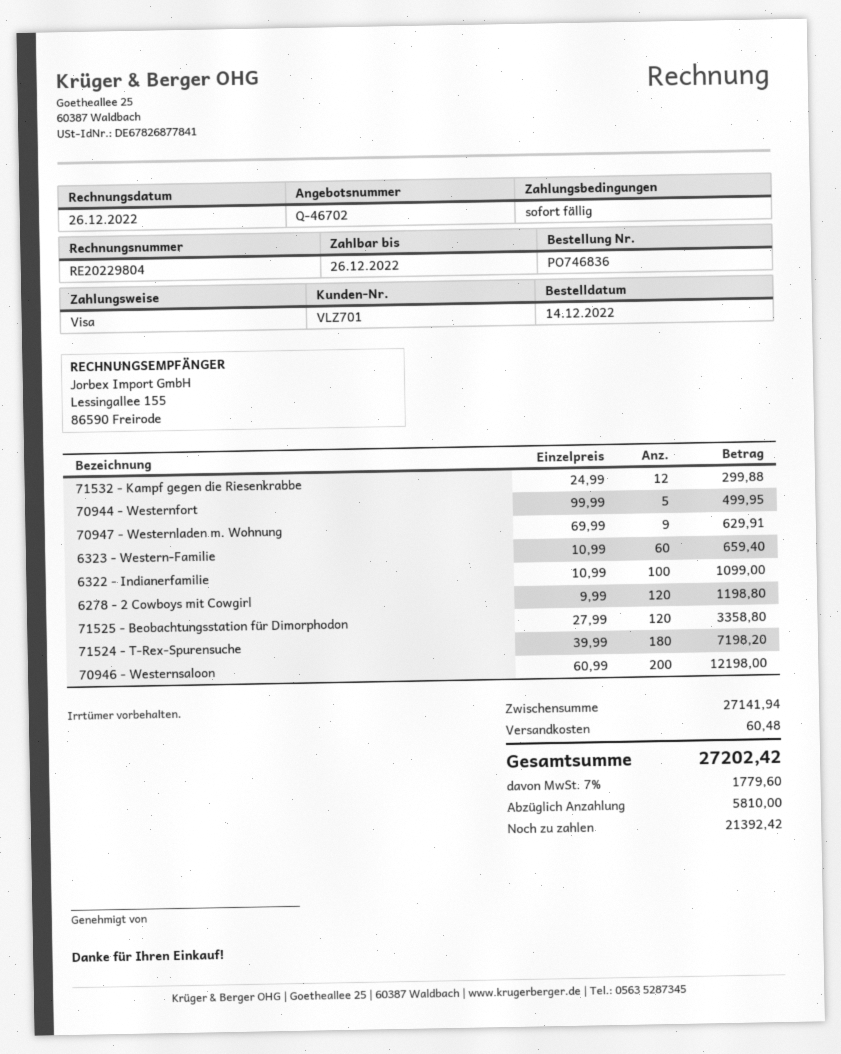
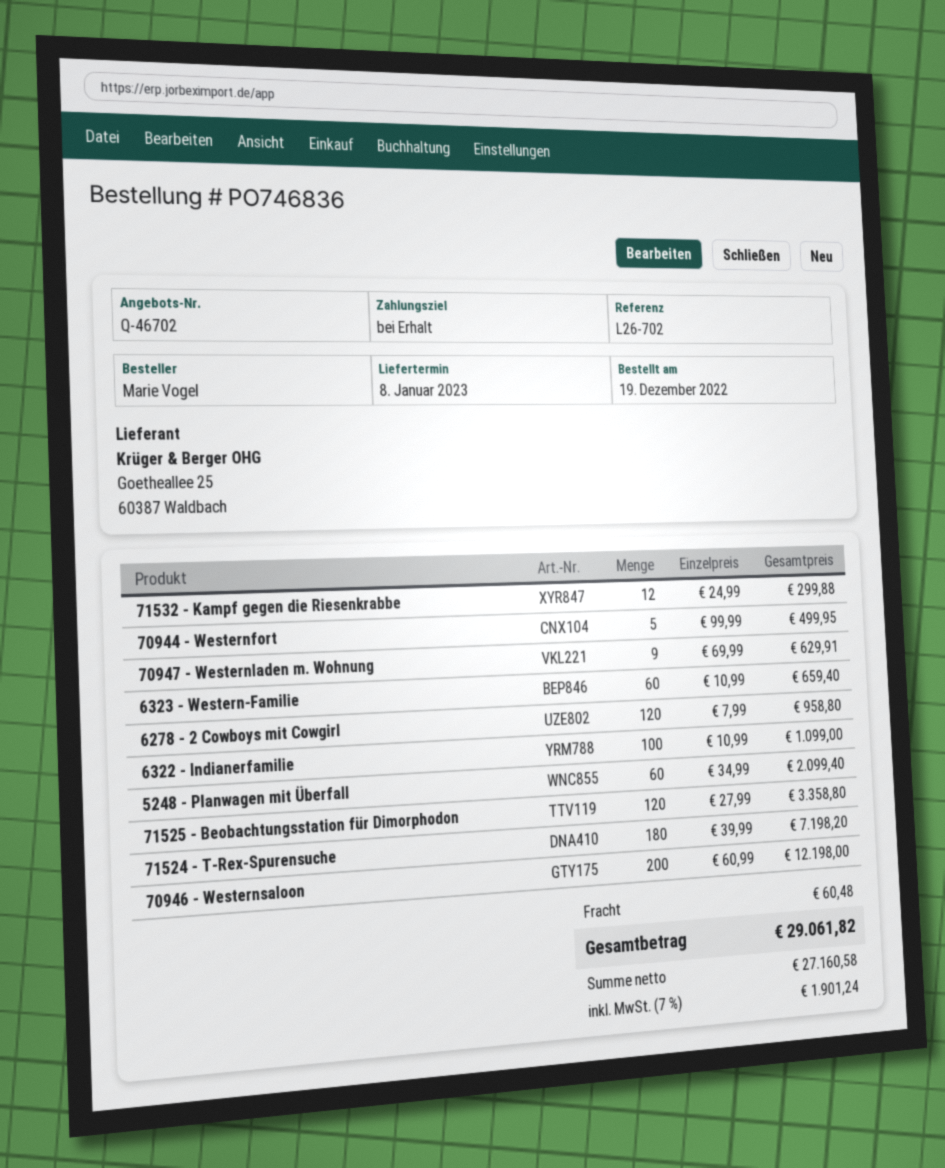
order date: 2022-12-14 -> 2022-12-19
6278 - 2 Cowboys mit Cowgirl: 120 x 9.99 = 1198.80 -> 120 x 7.99 = 958.80
5248 - Planwagen mit Überfall: none -> 60 x 34.99 = 2099.40
tax: 7% = 1779.60 -> 7% = 1901.24
total: 27202.42 -> 29061.82

